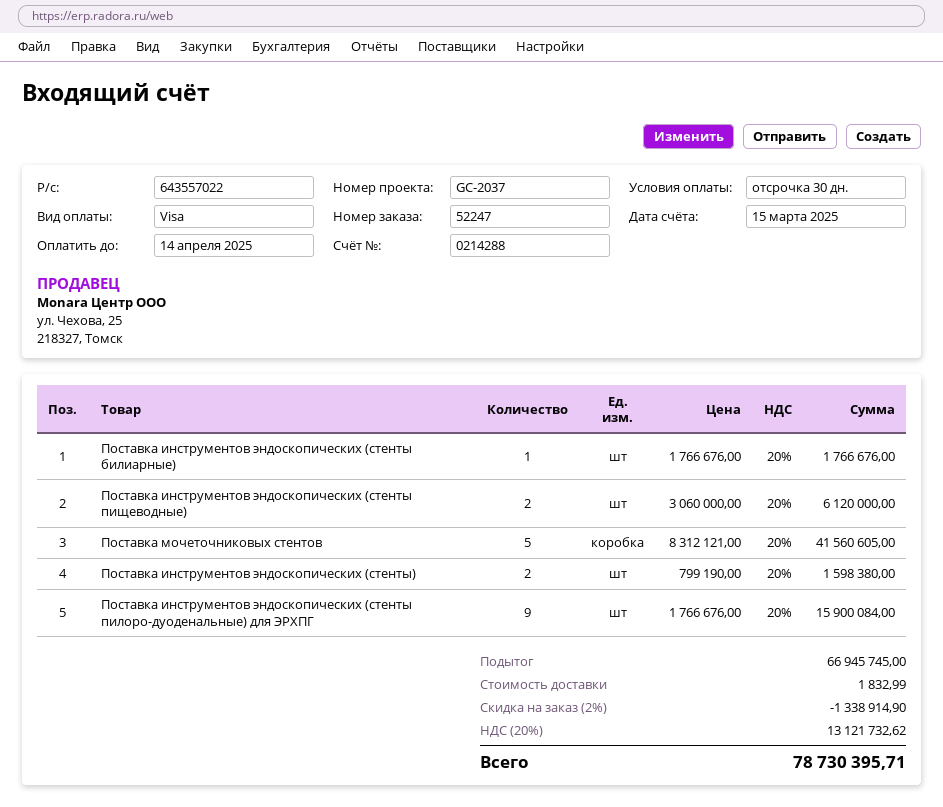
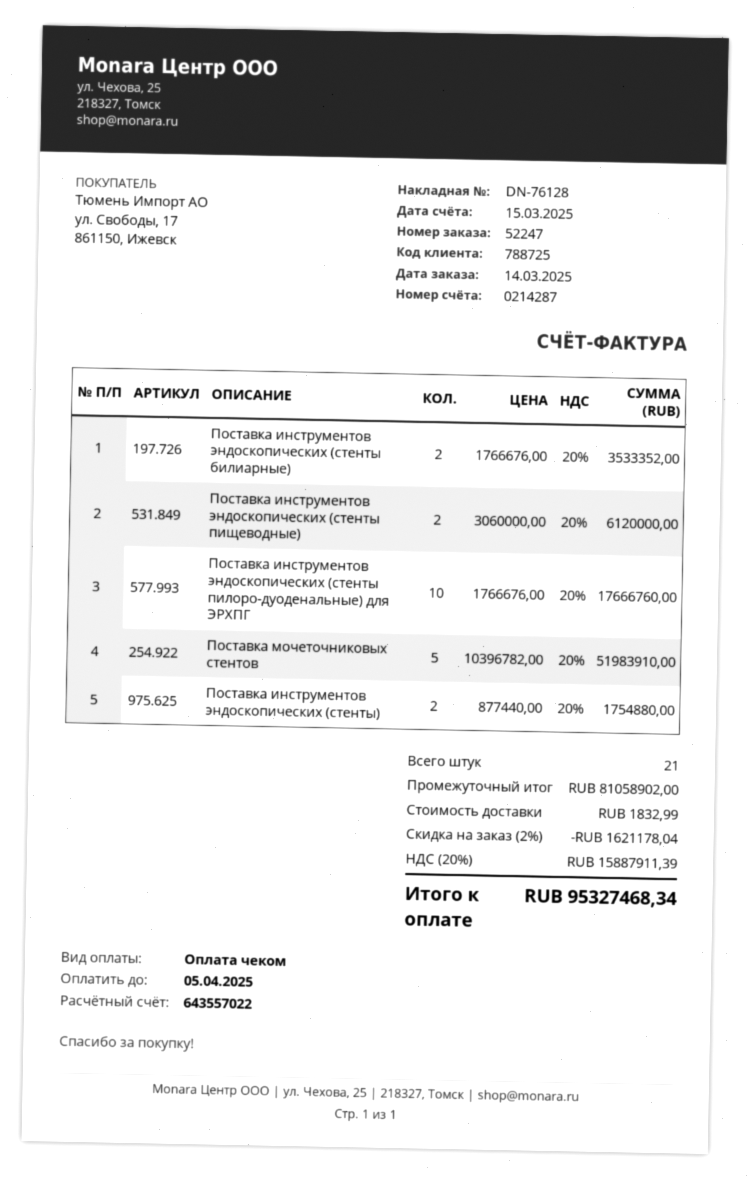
invoice number: 0214288 -> 0214287
due date: 2025-04-14 -> 2025-04-05
payment method: Visa -> cheque
Поставка инструментов эндоскопических (стенты билиарные): 1 x 1766676.00 = 1766676.00 -> 2 x 1766676.00 = 3533352.00
Поставка мочеточниковых стентов: 5 x 8312121.00 = 41560605.00 -> 5 x 10396782.00 = 51983910.00
Поставка инструментов эндоскопических (стенты): 2 x 799190.00 = 1598380.00 -> 2 x 877440.00 = 1754880.00
Поставка инструментов эндоскопических (стенты пилоро-дуоденальные) для ЭРХПГ: 9 x 1766676.00 = 15900084.00 -> 10 x 1766676.00 = 17666760.00
subtotal: 66945745.00 -> 81058902.00
discount: 2% = 1338914.90 -> 2% = 1621178.04
tax: 20% = 13121732.62 -> 20% = 15887911.39
total: 78730395.71 -> 95327468.34

